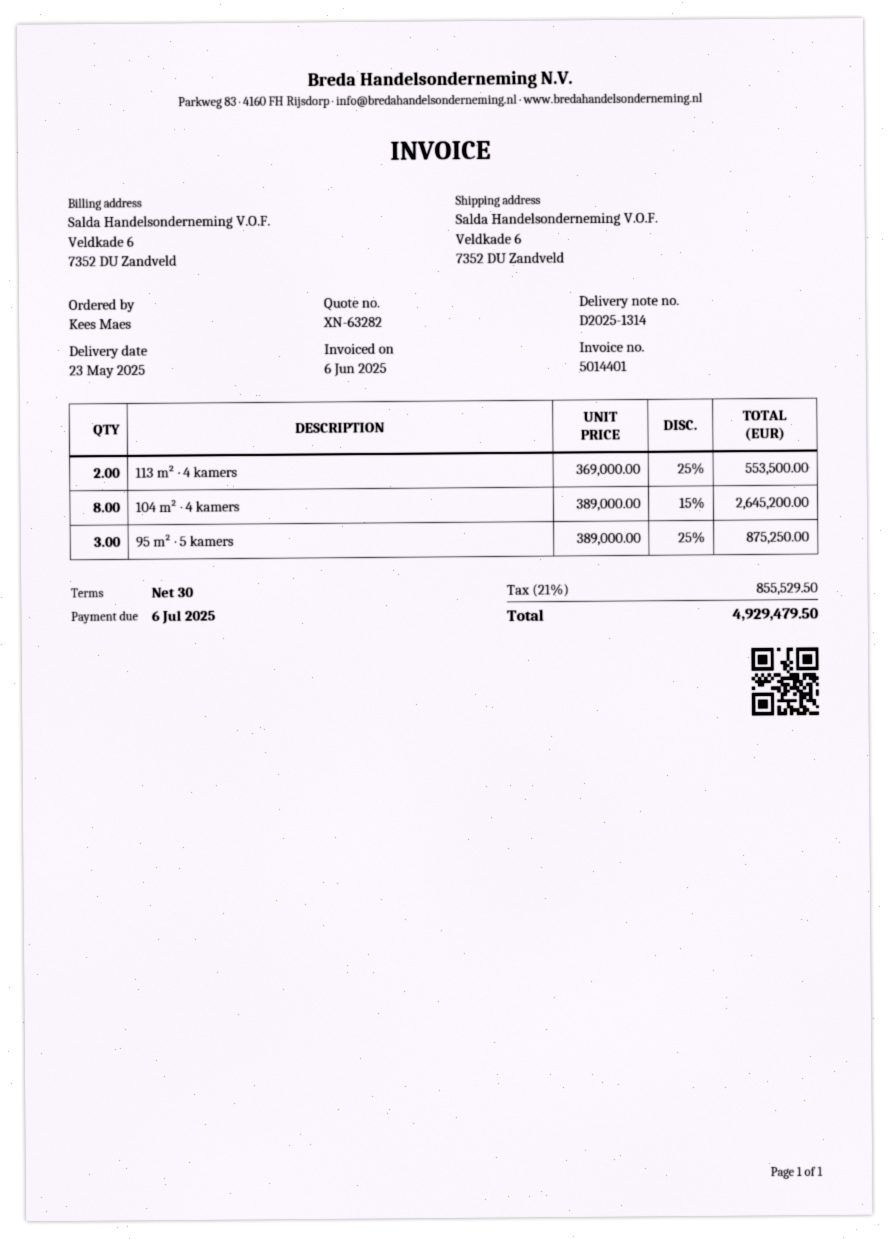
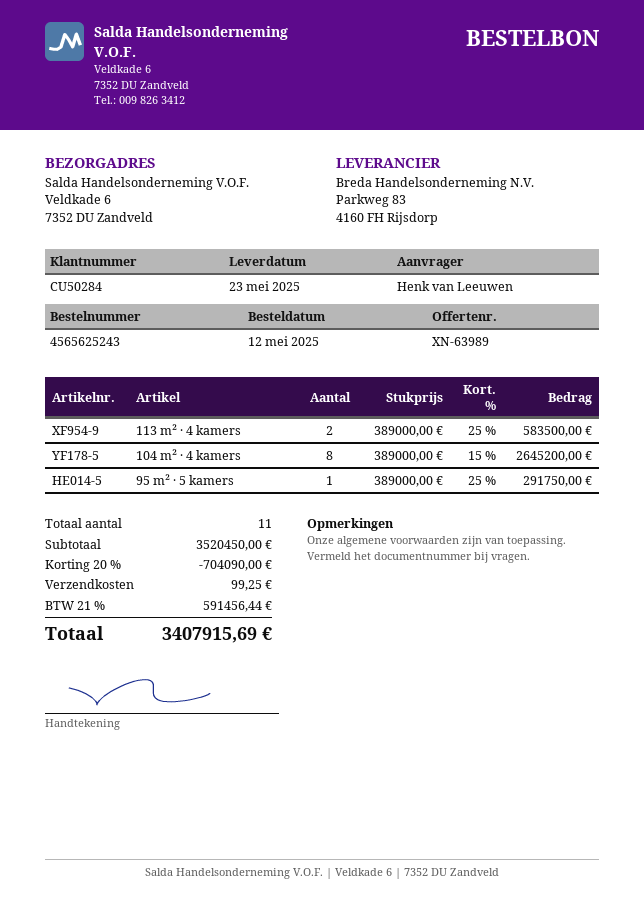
quote number: XN-63282 -> XN-63989
ordered by: Kees Maes -> Henk van Leeuwen
113 m² · 4 kamers: 2 x 369000.00 - 25% = 553500.00 -> 2 x 389000.00 - 25% = 583500.00
95 m² · 5 kamers: 3 x 389000.00 - 25% = 875250.00 -> 1 x 389000.00 - 25% = 291750.00
discount: none -> 20% = 704090.00
shipping: none -> 99.25
tax: 21% = 855529.50 -> 21% = 591456.44
total: 4929479.50 -> 3407915.69

